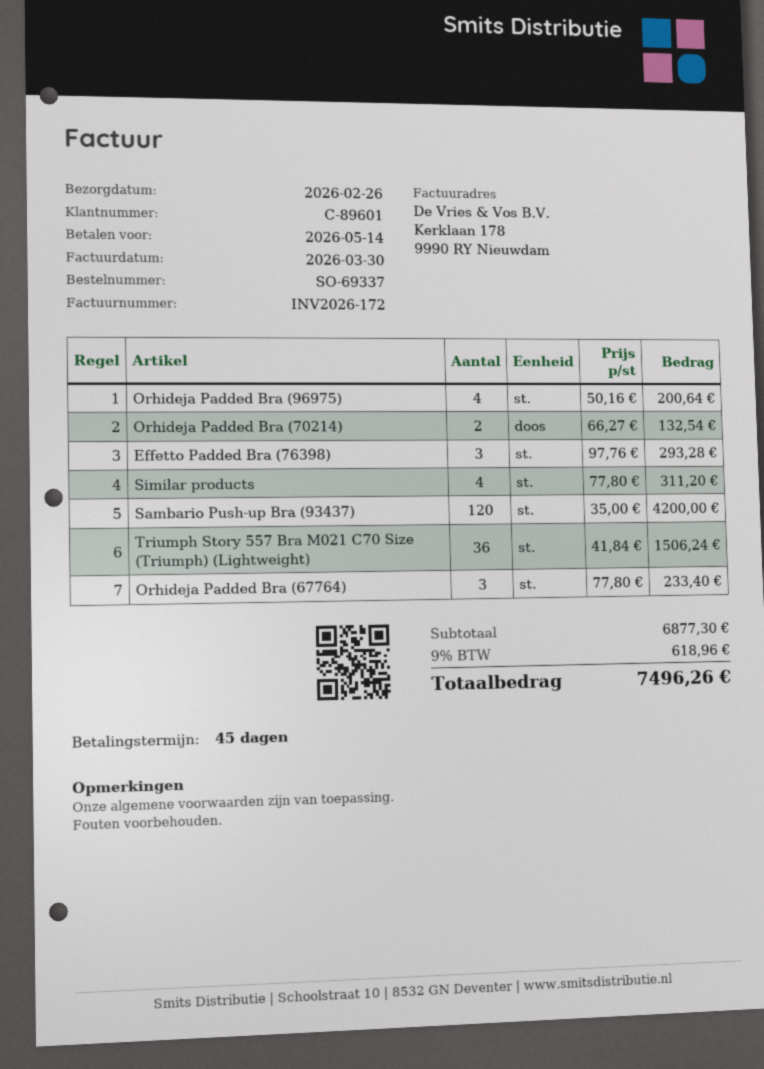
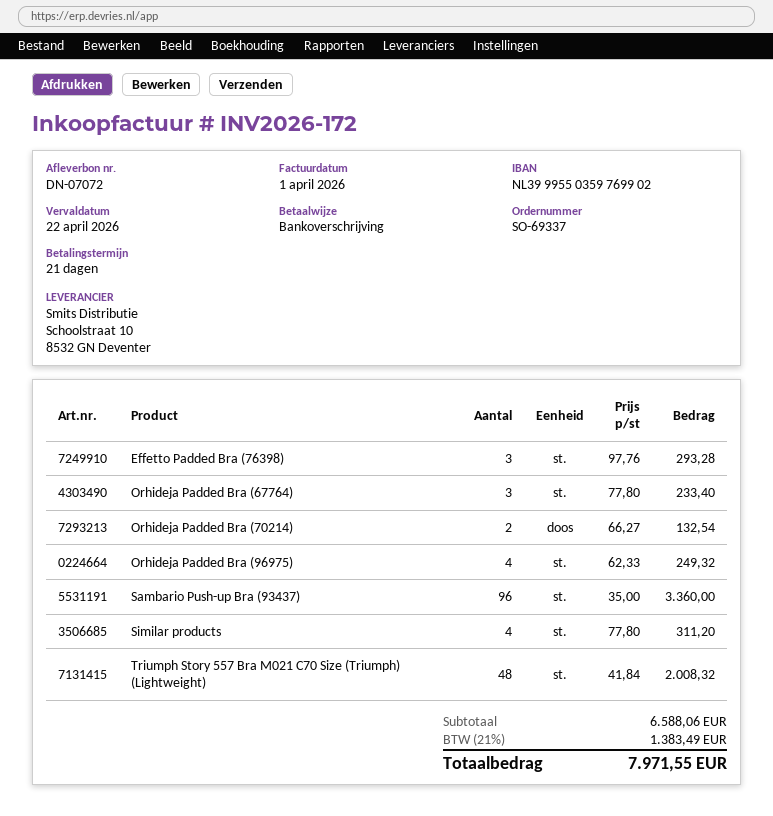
invoice date: 2026-03-30 -> 2026-04-01
payment terms: 45 days -> 21 days
due date: 2026-05-14 -> 2026-04-22
Orhideja Padded Bra (96975): 4 x 50.16 = 200.64 -> 4 x 62.33 = 249.32
Sambario Push-up Bra (93437): 120 x 35.00 = 4200.00 -> 96 x 35.00 = 3360.00
Triumph Story 557 Bra M021 C70 Size (Triumph) (Lightweight): 36 x 41.84 = 1506.24 -> 48 x 41.84 = 2008.32
subtotal: 6877.30 -> 6588.06
tax: 9% = 618.96 -> 21% = 1383.49
total: 7496.26 -> 7971.55

